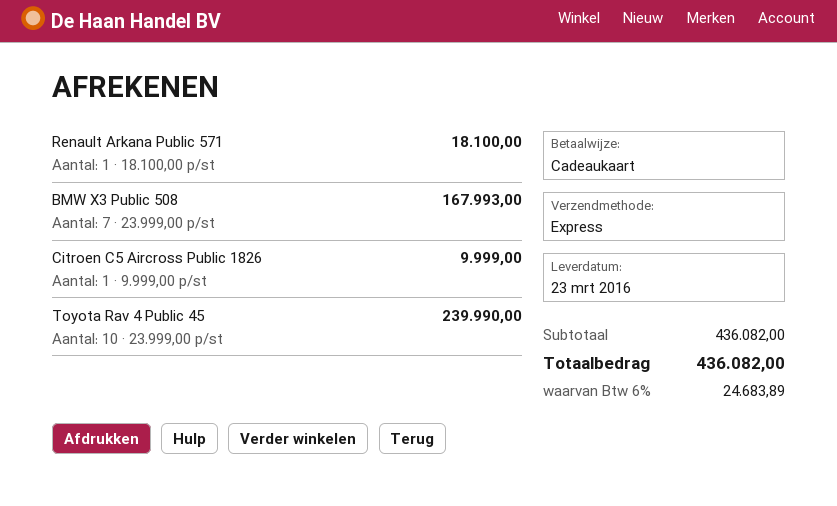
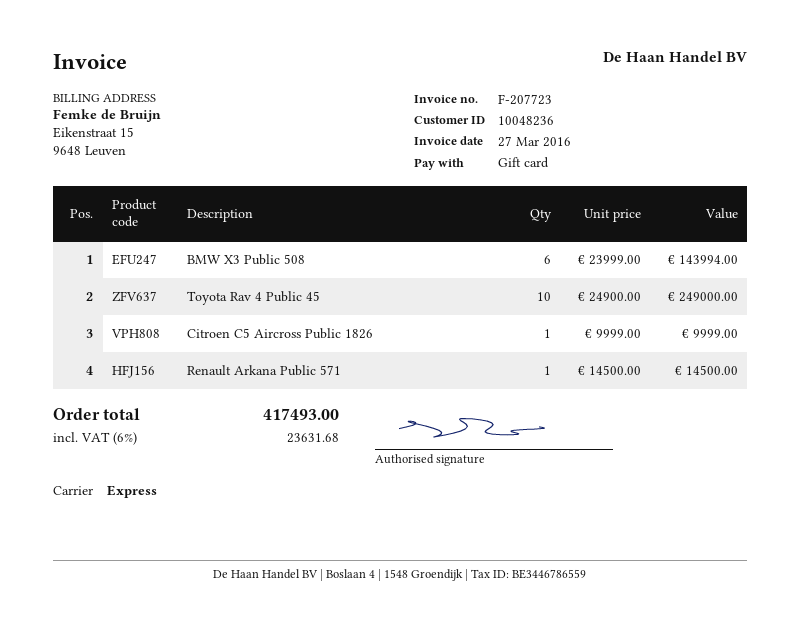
Renault Arkana Public 571: 1 x 18100.00 = 18100.00 -> 1 x 14500.00 = 14500.00
BMW X3 Public 508: 7 x 23999.00 = 167993.00 -> 6 x 23999.00 = 143994.00
Toyota Rav 4 Public 45: 10 x 23999.00 = 239990.00 -> 10 x 24900.00 = 249000.00
tax: 6% = 24683.89 -> 6% = 23631.68
total: 436082.00 -> 417493.00

